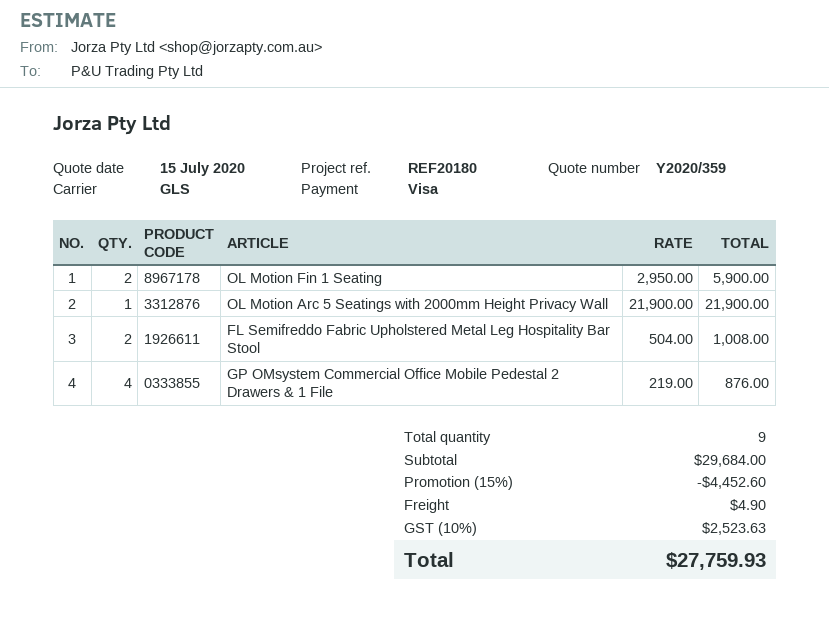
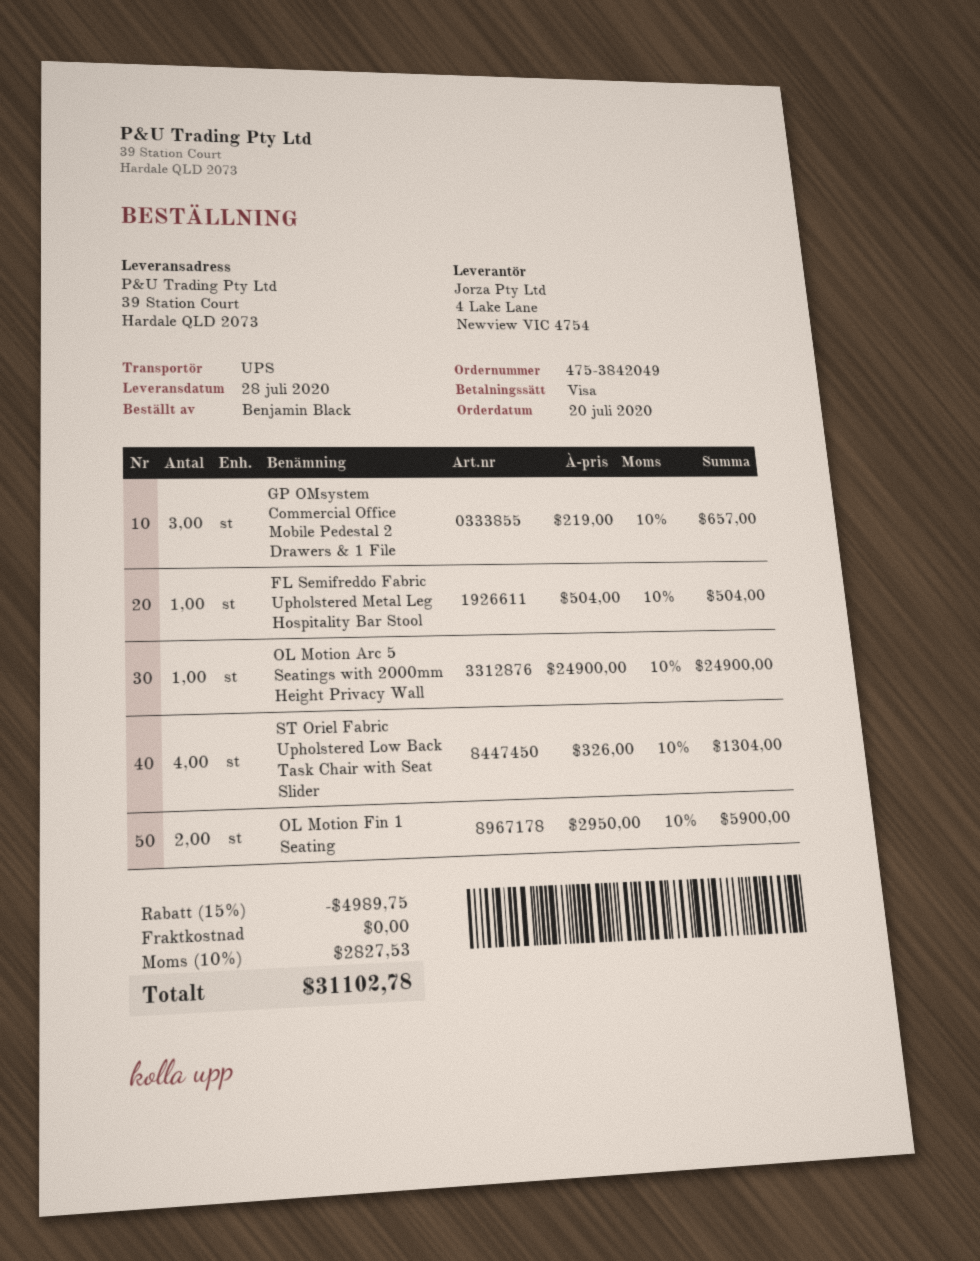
shipping method: GLS -> UPS
OL Motion Arc 5 Seatings with 2000mm Height Privacy Wall: 1 x 21900.00 = 21900.00 -> 1 x 24900.00 = 24900.00
FL Semifreddo Fabric Upholstered Metal Leg Hospitality Bar Stool: 2 x 504.00 = 1008.00 -> 1 x 504.00 = 504.00
GP OMsystem Commercial Office Mobile Pedestal 2 Drawers & 1 File: 4 x 219.00 = 876.00 -> 3 x 219.00 = 657.00
ST Oriel Fabric Upholstered Low Back Task Chair with Seat Slider: none -> 4 x 326.00 = 1304.00
discount: 15% = 4452.60 -> 15% = 4989.75
shipping: 4.90 -> 0.00
tax: 10% = 2523.63 -> 10% = 2827.53
total: 27759.93 -> 31102.78

